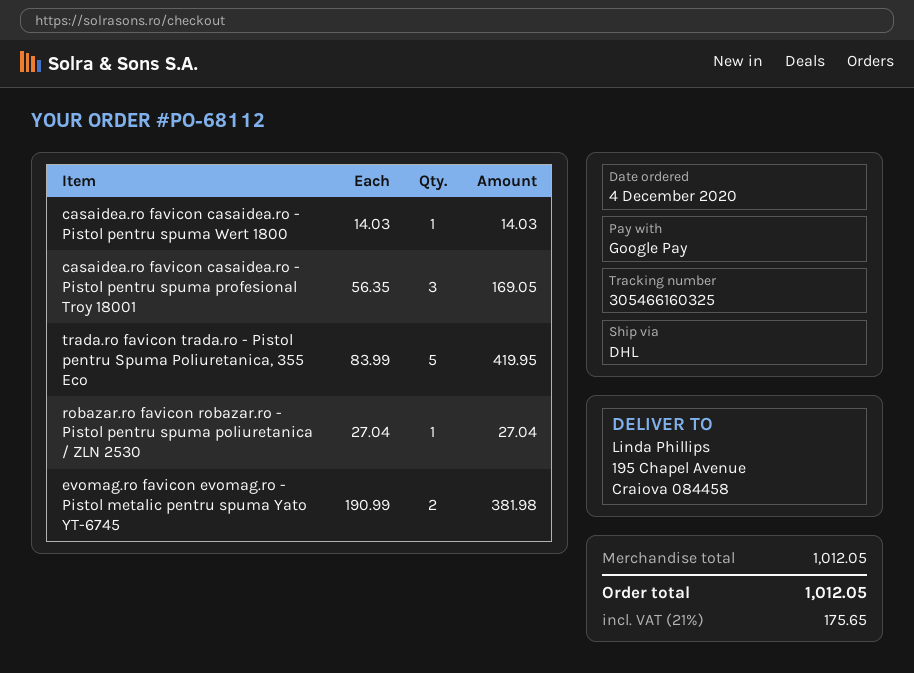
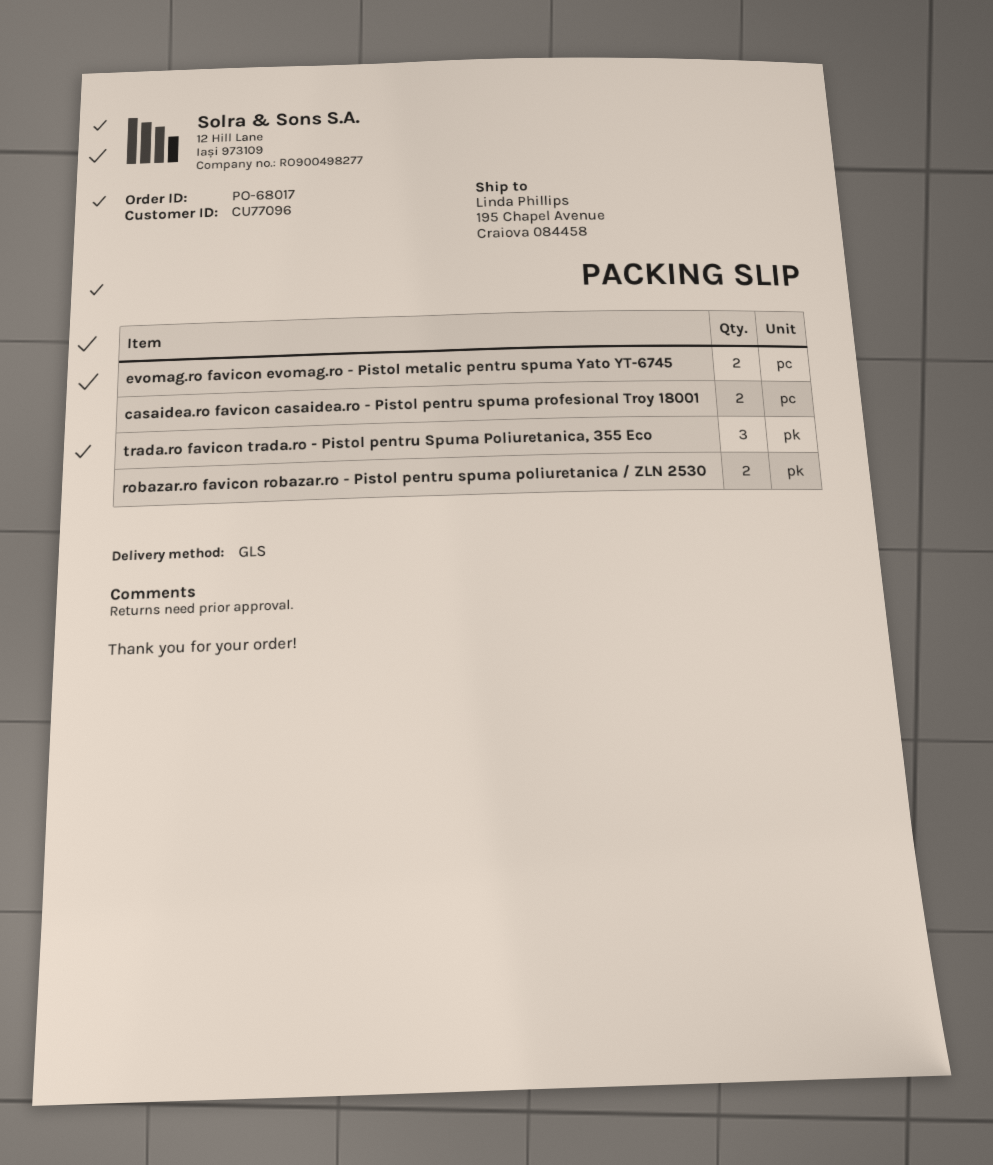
order number: PO-68112 -> PO-68017
shipping method: DHL -> GLS
casaidea.ro favicon casaidea.ro - Pistol pentru spuma Wert 1800: 1 -> none
casaidea.ro favicon casaidea.ro - Pistol pentru spuma profesional Troy 18001: 3 -> 2
trada.ro favicon trada.ro - Pistol pentru Spuma Poliuretanica, 355 Eco: 5 -> 3
robazar.ro favicon robazar.ro - Pistol pentru spuma poliuretanica / ZLN 2530: 1 -> 2

